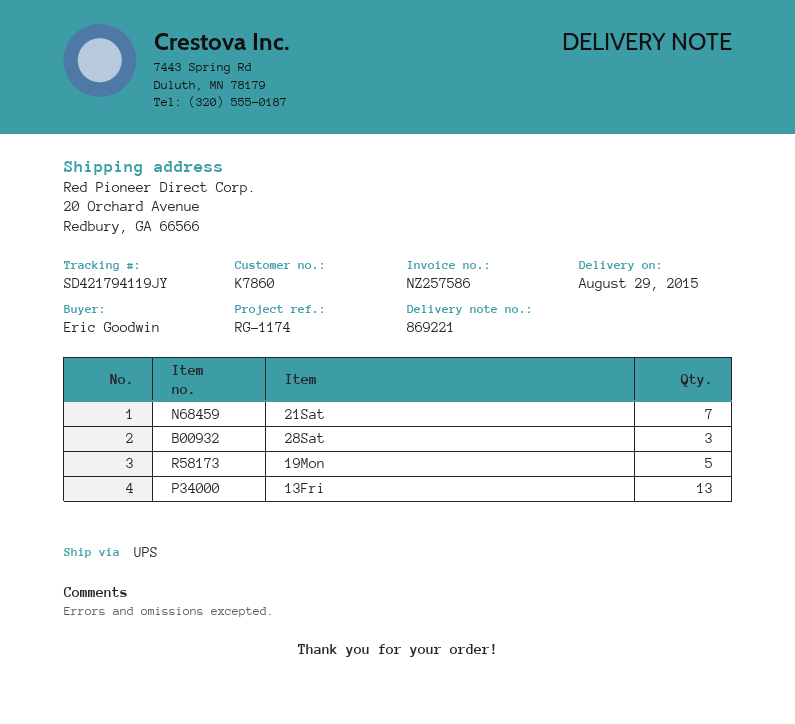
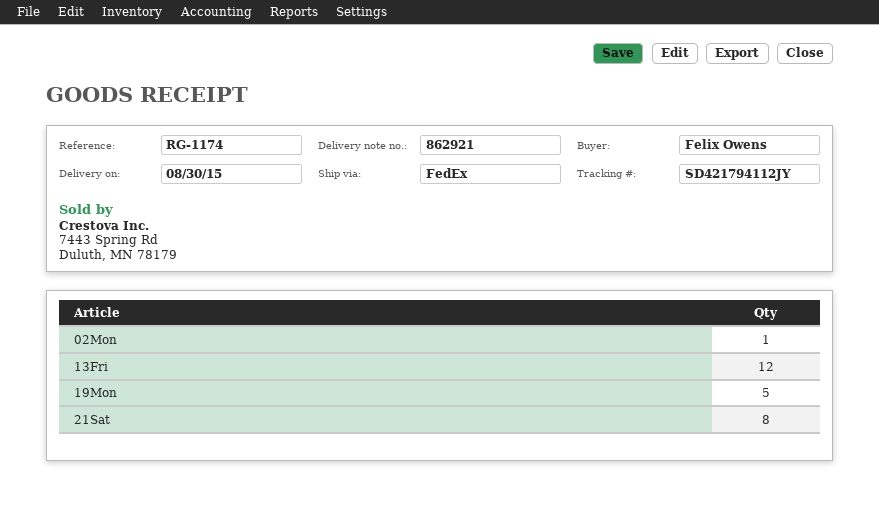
delivery note number: 869221 -> 862921
delivery date: 2015-08-29 -> 2015-08-30
ordered by: Eric Goodwin -> Felix Owens
shipping method: UPS -> FedEx
tracking number: SD421794119JY -> SD421794112JY
21Sat: 7 -> 8
28Sat: 3 -> none
13Fri: 13 -> 12
02Mon: none -> 1

